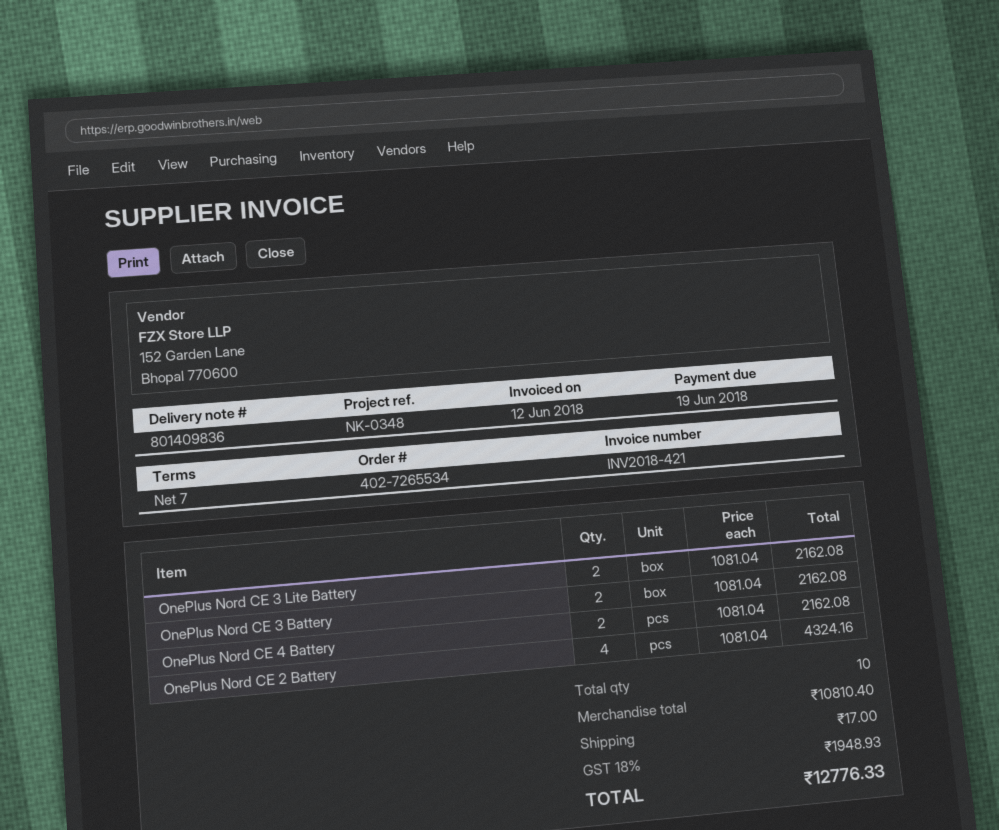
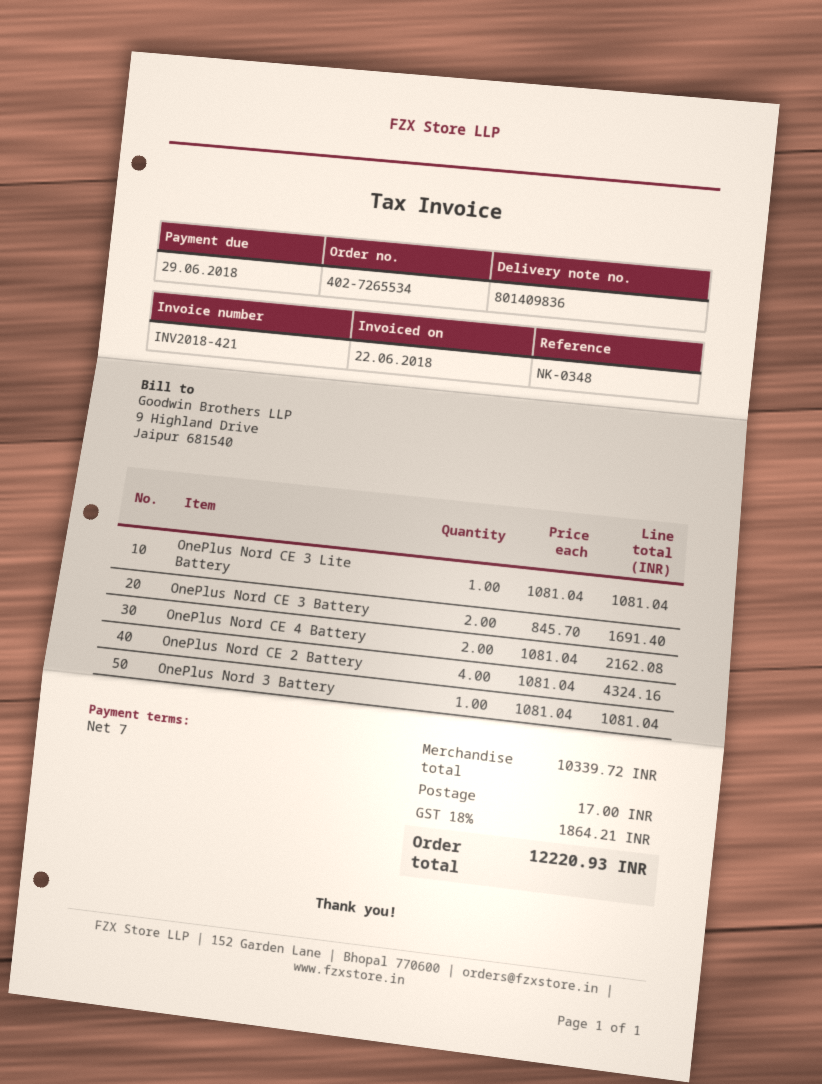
invoice date: 2018-06-12 -> 2018-06-22
due date: 2018-06-19 -> 2018-06-29
OnePlus Nord CE 3 Lite Battery: 2 x 1081.04 = 2162.08 -> 1 x 1081.04 = 1081.04
OnePlus Nord CE 3 Battery: 2 x 1081.04 = 2162.08 -> 2 x 845.70 = 1691.40
OnePlus Nord 3 Battery: none -> 1 x 1081.04 = 1081.04
subtotal: 10810.40 -> 10339.72
tax: 18% = 1948.93 -> 18% = 1864.21
total: 12776.33 -> 12220.93

